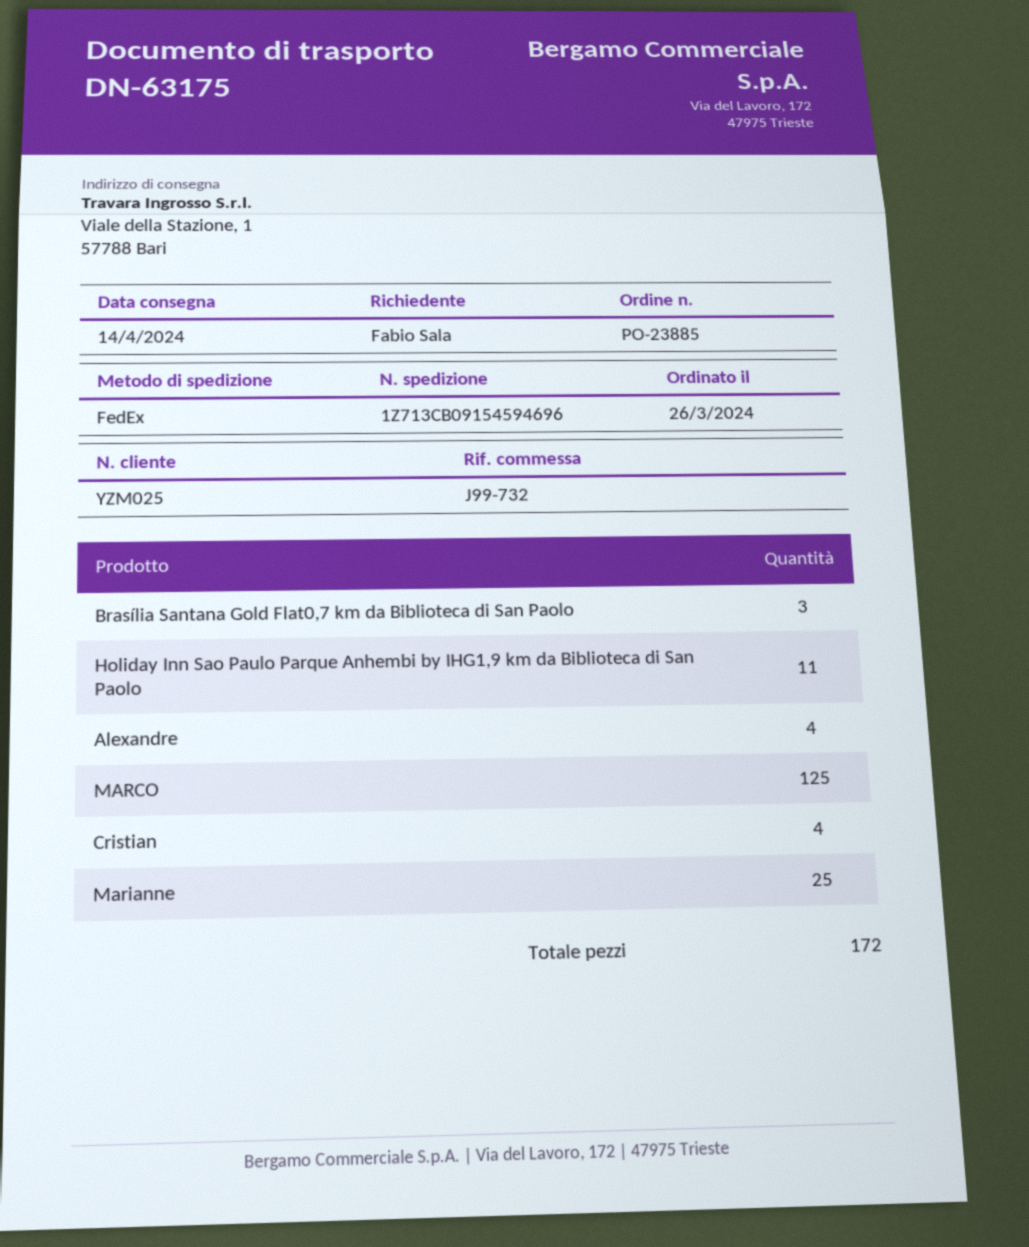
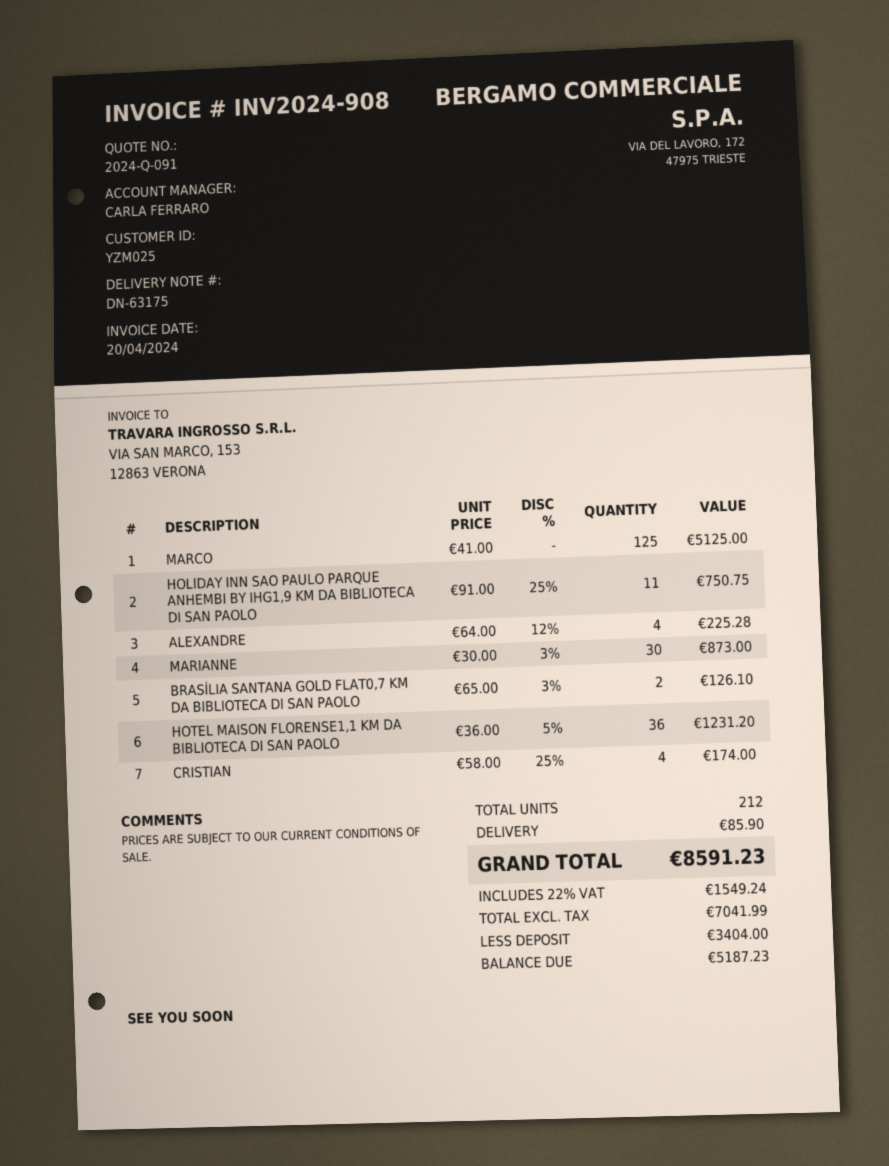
Brasília Santana Gold Flat0,7 km da Biblioteca di San Paolo: 3 -> 2
Marianne: 25 -> 30
HOTEL MAISON FLORENSE1,1 KM DA BIBLIOTECA DI SAN PAOLO: none -> 36
total quantity: 172 -> 212

